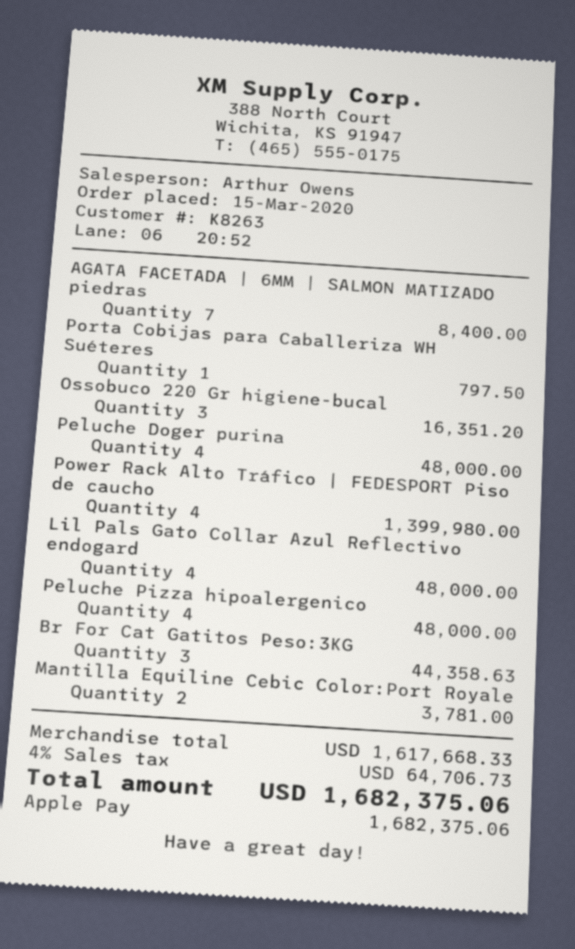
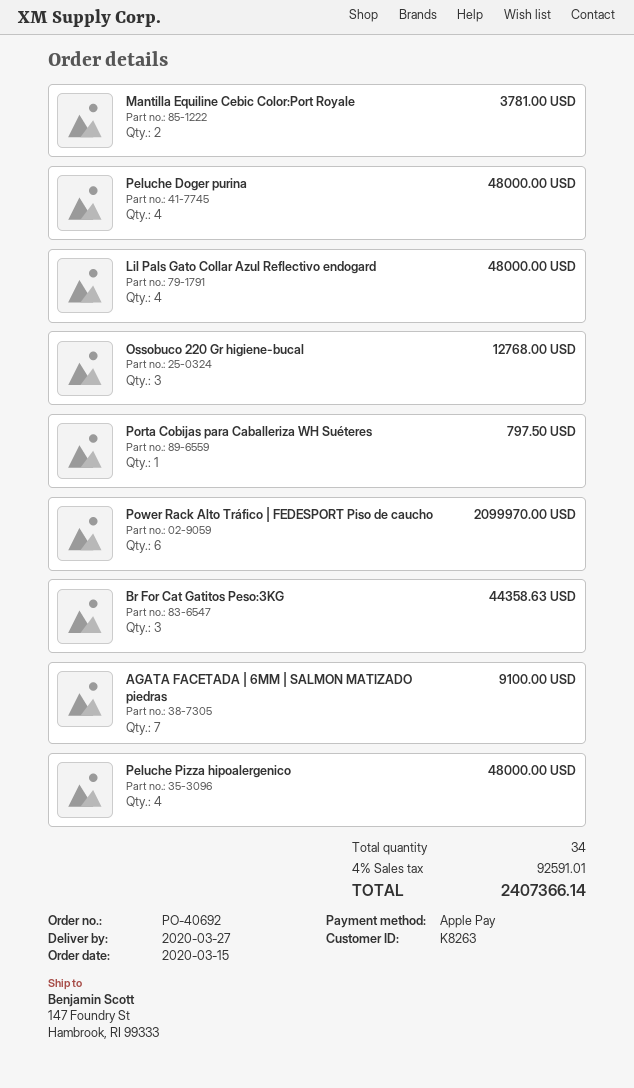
AGATA FACETADA | 6MM | SALMON MATIZADO piedras: 7 for 8400.00 -> 7 for 9100.00
Ossobuco 220 Gr higiene-bucal: 3 for 16351.20 -> 3 for 12768.00
Power Rack Alto Tráfico | FEDESPORT Piso de caucho: 4 for 1399980.00 -> 6 for 2099970.00
tax: 4% = 64706.73 -> 4% = 92591.01
total: 1682375.06 -> 2407366.14

